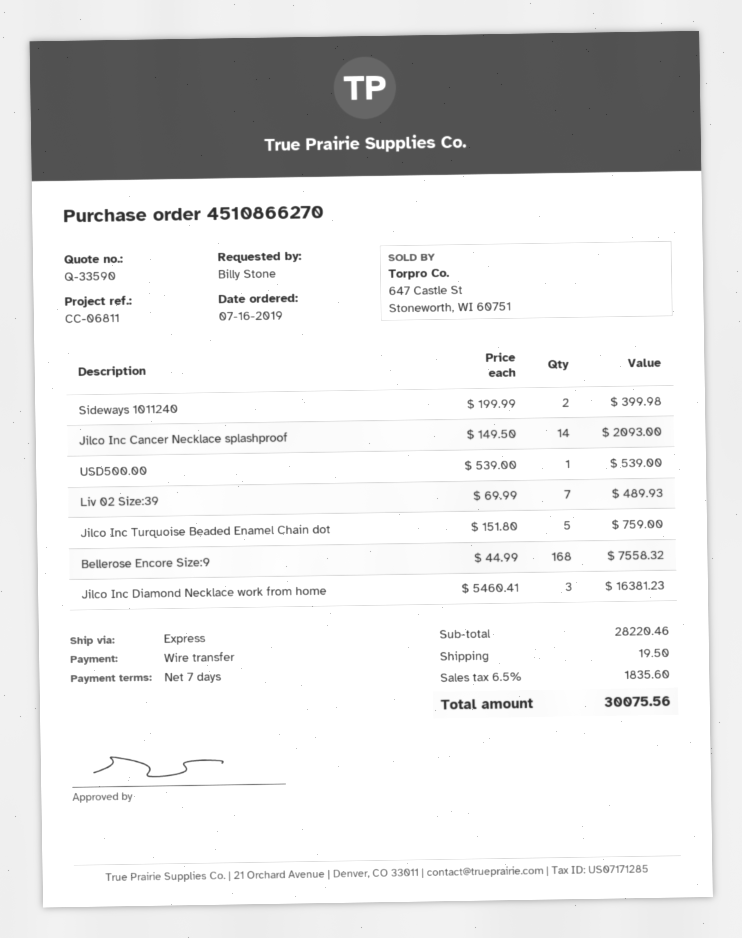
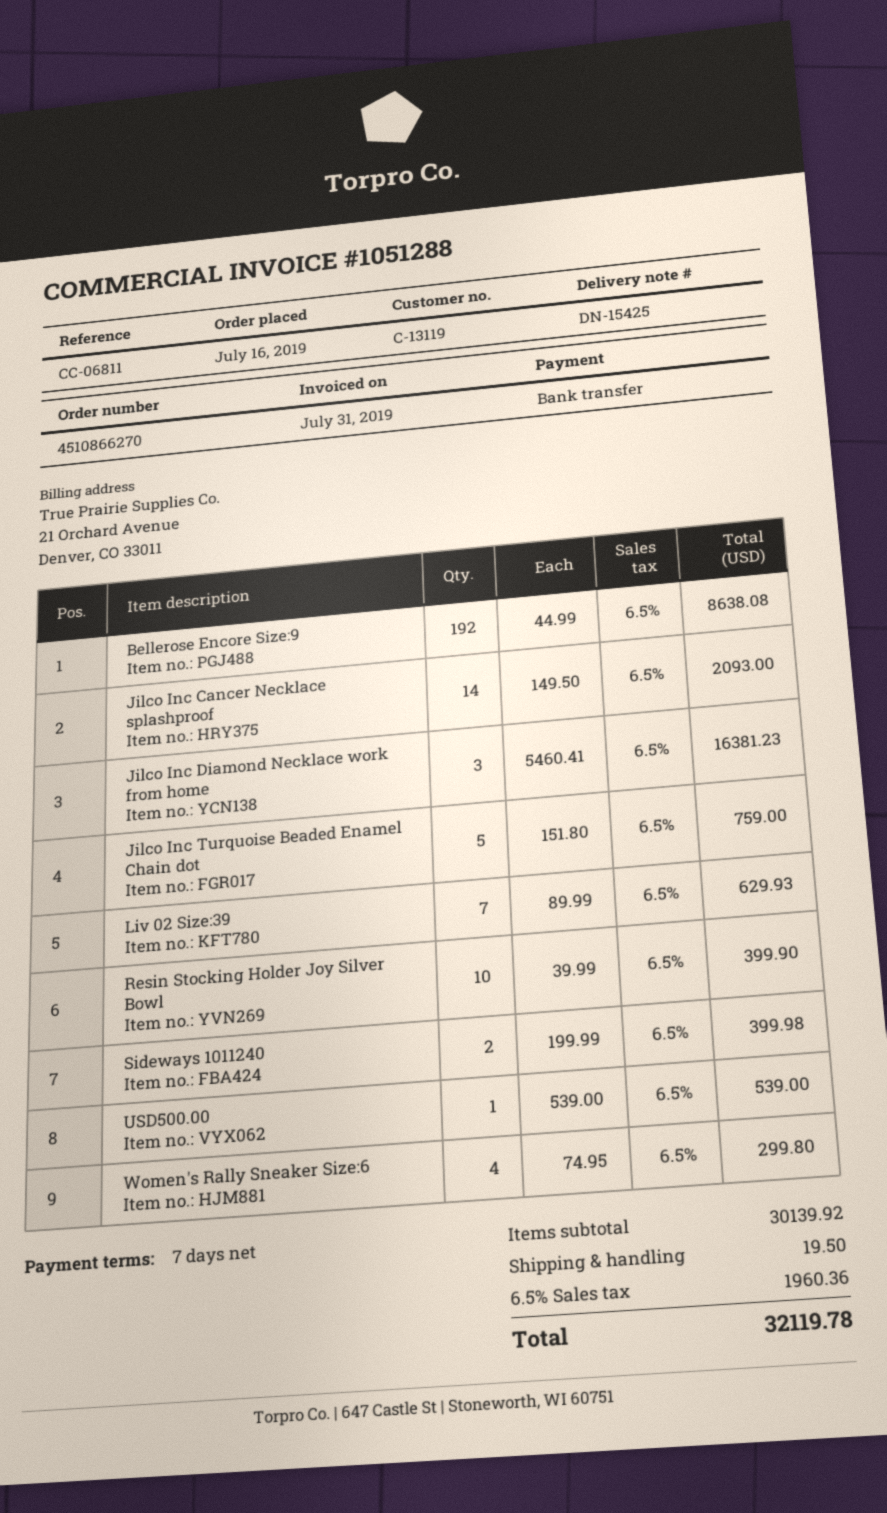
Liv 02 Size:39: 7 x 69.99 = 489.93 -> 7 x 89.99 = 629.93
Bellerose Encore Size:9: 168 x 44.99 = 7558.32 -> 192 x 44.99 = 8638.08
Resin Stocking Holder Joy Silver Bowl: none -> 10 x 39.99 = 399.90
Women's Rally Sneaker Size:6: none -> 4 x 74.95 = 299.80
subtotal: 28220.46 -> 30139.92
tax: 6.5% = 1835.60 -> 6.5% = 1960.36
total: 30075.56 -> 32119.78

